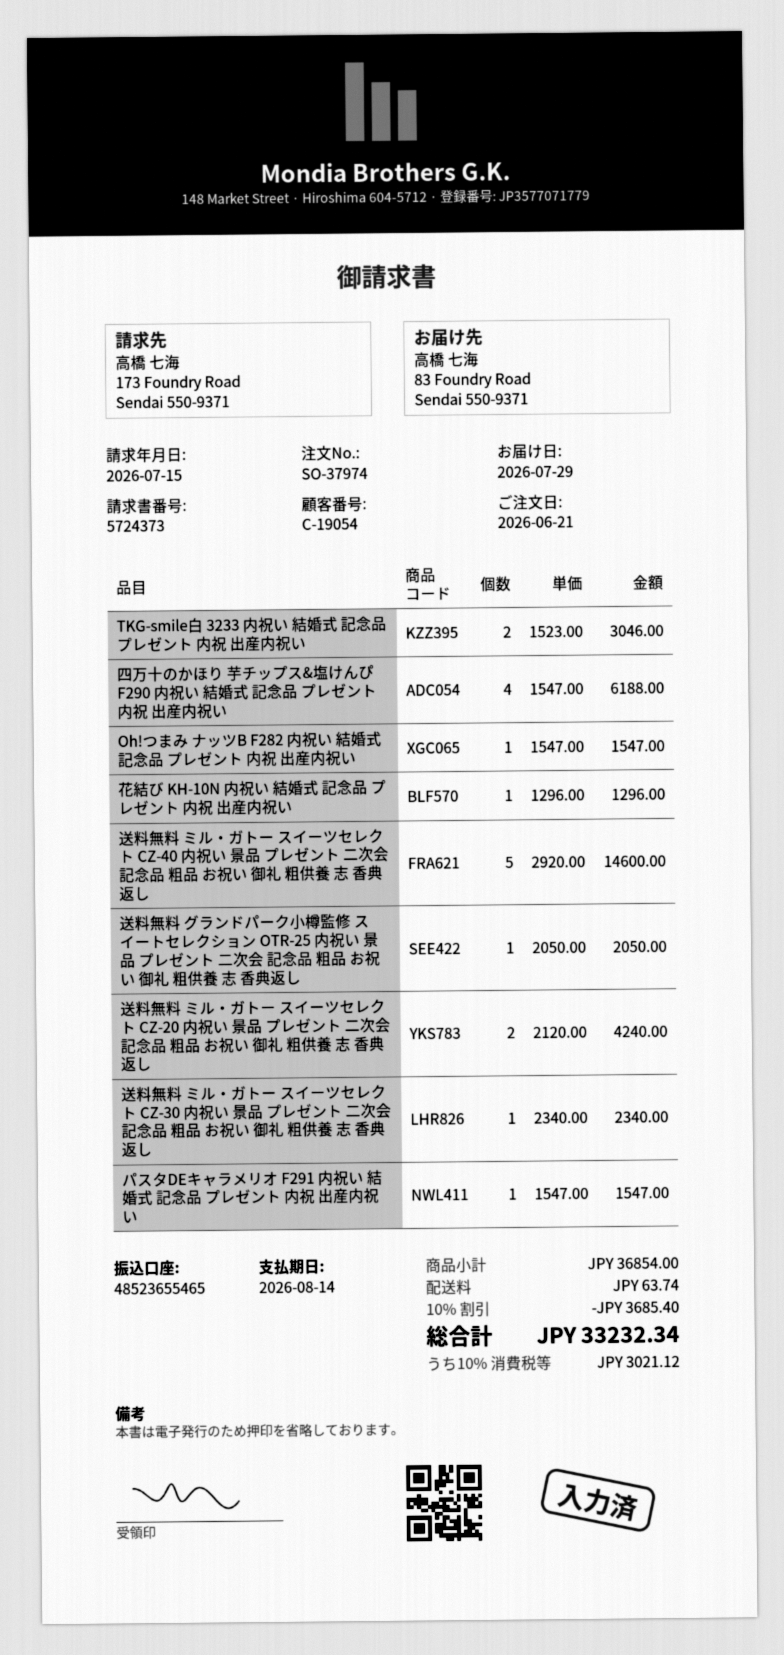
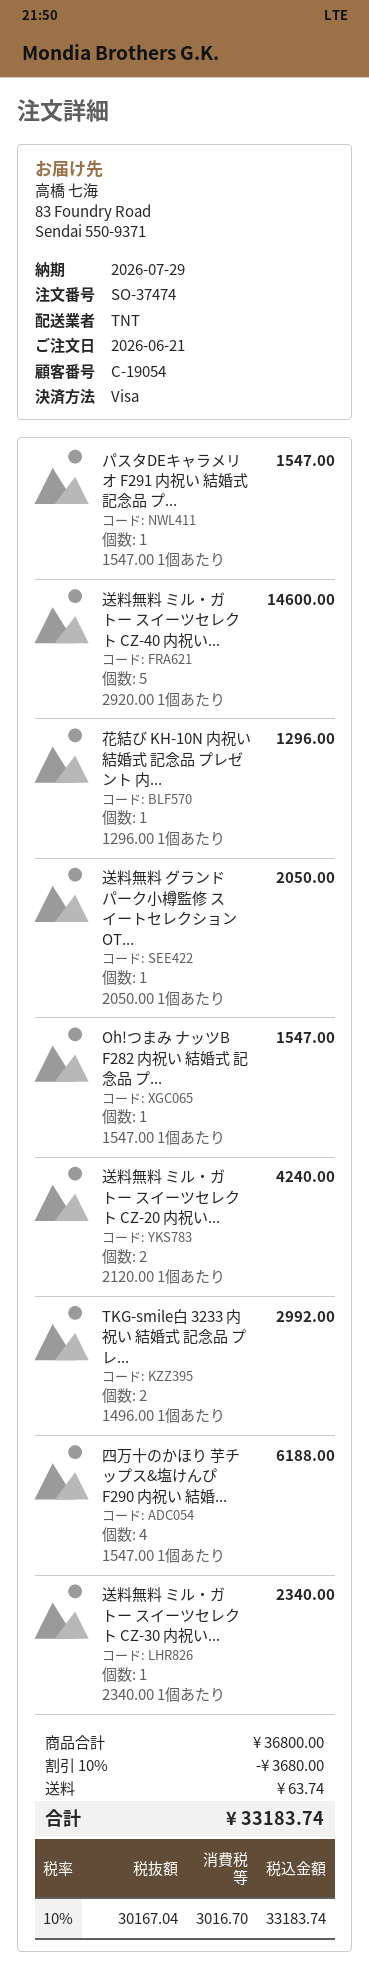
order number: SO-37974 -> SO-37474
TKG-smile白 3233 内祝い 結婚式 記念品 プレゼント 内祝 出産内祝い: 2 x 1523.00 = 3046.00 -> 2 x 1496.00 = 2992.00
subtotal: 36854.00 -> 36800.00
discount: 10% = 3685.40 -> 10% = 3680.00
tax: 10% = 3021.12 -> 10% = 3016.70
total: 33232.34 -> 33183.74

